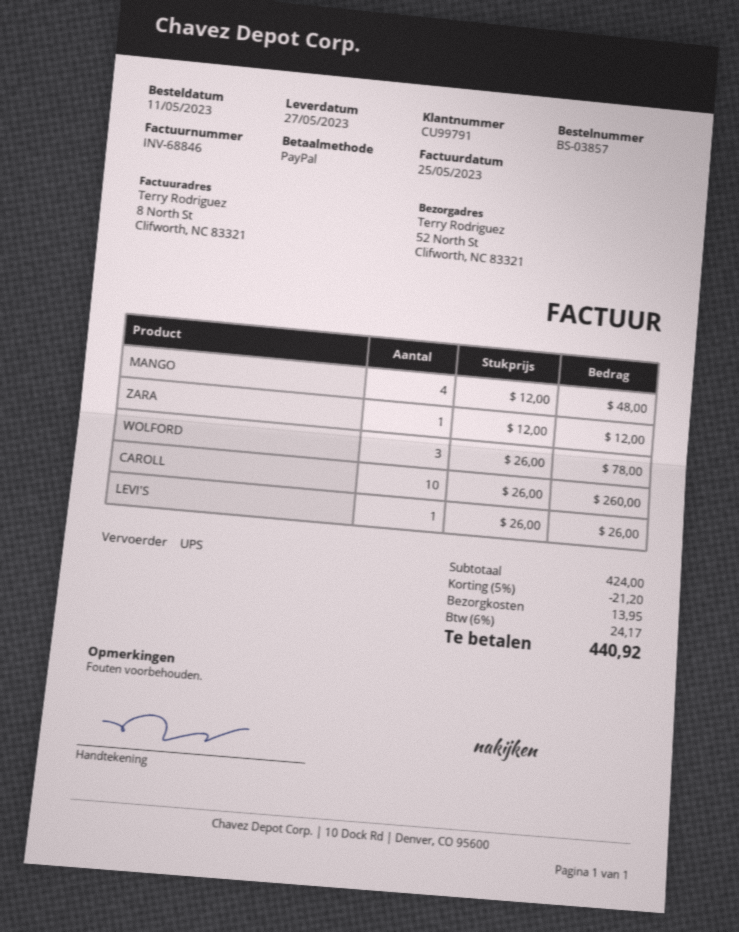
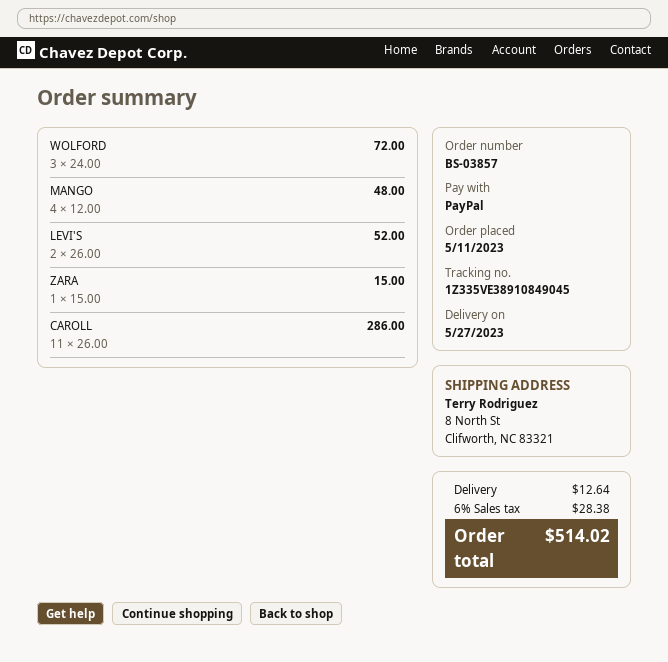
ship to: 52 North St, Clifworth, NC 83321 -> 8 North St, Clifworth, NC 83321
ZARA: 1 x 12.00 = 12.00 -> 1 x 15.00 = 15.00
WOLFORD: 3 x 26.00 = 78.00 -> 3 x 24.00 = 72.00
CAROLL: 10 x 26.00 = 260.00 -> 11 x 26.00 = 286.00
LEVI'S: 1 x 26.00 = 26.00 -> 2 x 26.00 = 52.00
discount: 5% = 21.20 -> none
shipping: 13.95 -> 12.64
tax: 6% = 24.17 -> 6% = 28.38
total: 440.92 -> 514.02

